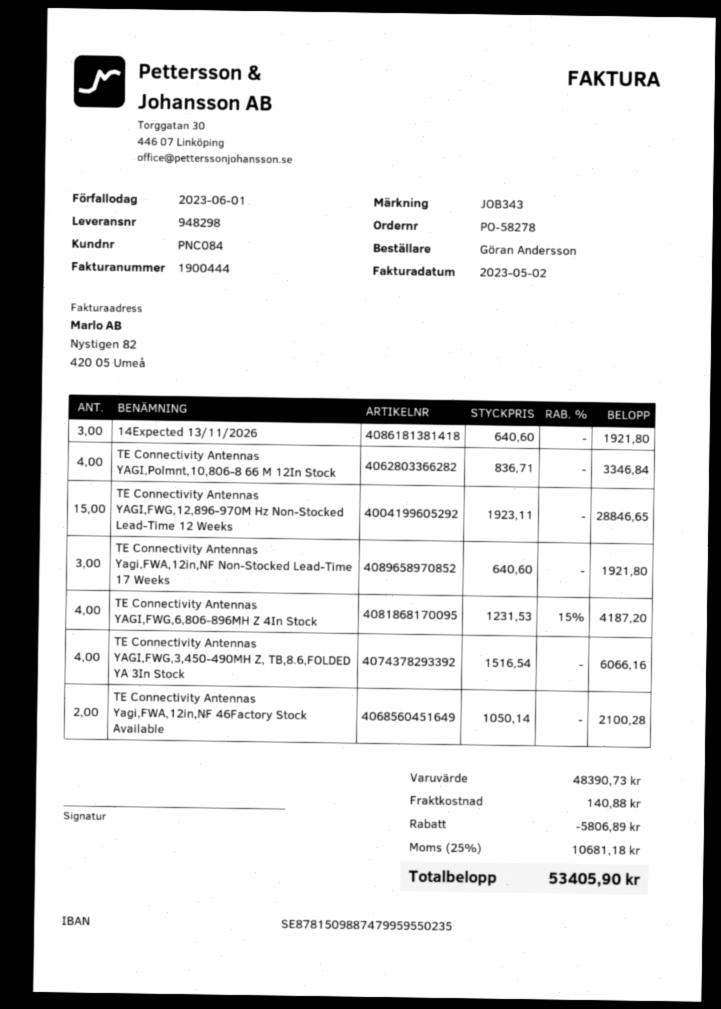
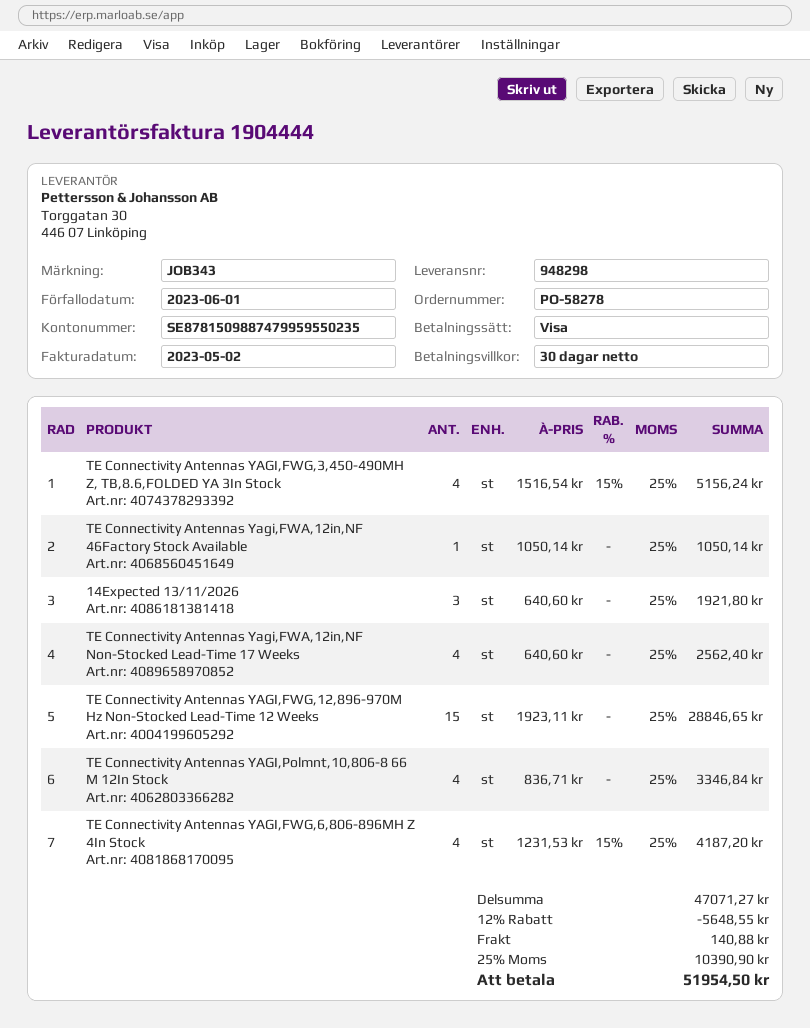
invoice number: 1900444 -> 1904444
TE Connectivity Antennas Yagi,FWA,12in,NF Non-Stocked Lead-Time 17 Weeks: 3 x 640.60 = 1921.80 -> 4 x 640.60 = 2562.40
TE Connectivity Antennas YAGI,FWG,3,450-490MH Z, TB,8.6,FOLDED YA 3In Stock: 4 x 1516.54 = 6066.16 -> 4 x 1516.54 - 15% = 5156.24
TE Connectivity Antennas Yagi,FWA,12in,NF 46Factory Stock Available: 2 x 1050.14 = 2100.28 -> 1 x 1050.14 = 1050.14
subtotal: 48390.73 -> 47071.27
discount: 5806.89 -> 5648.55
tax: 25% = 10681.18 -> 25% = 10390.90
total: 53405.90 -> 51954.50

